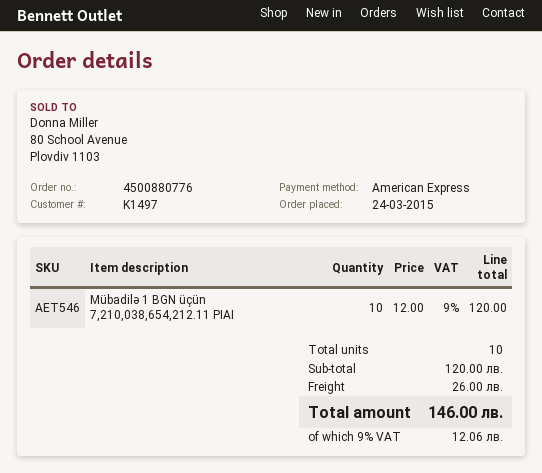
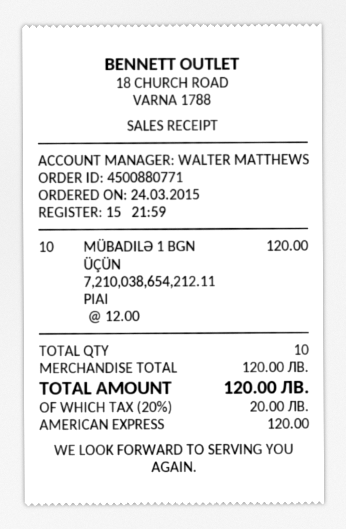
order number: 4500880776 -> 4500880771
shipping: 26.00 -> none
tax: 9% = 12.06 -> 20% = 20.00
total: 146.00 -> 120.00

